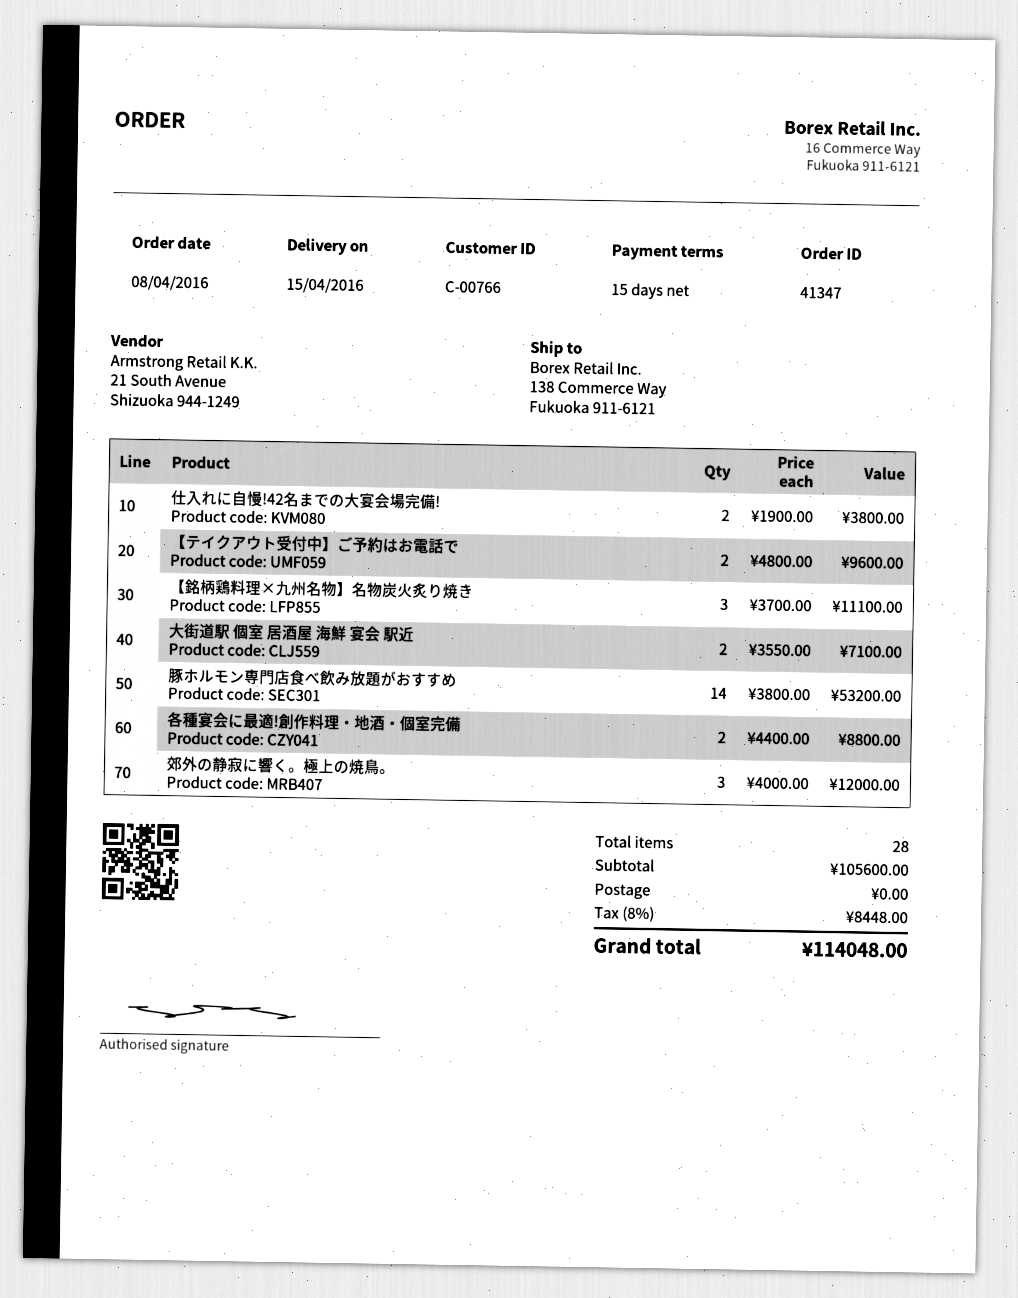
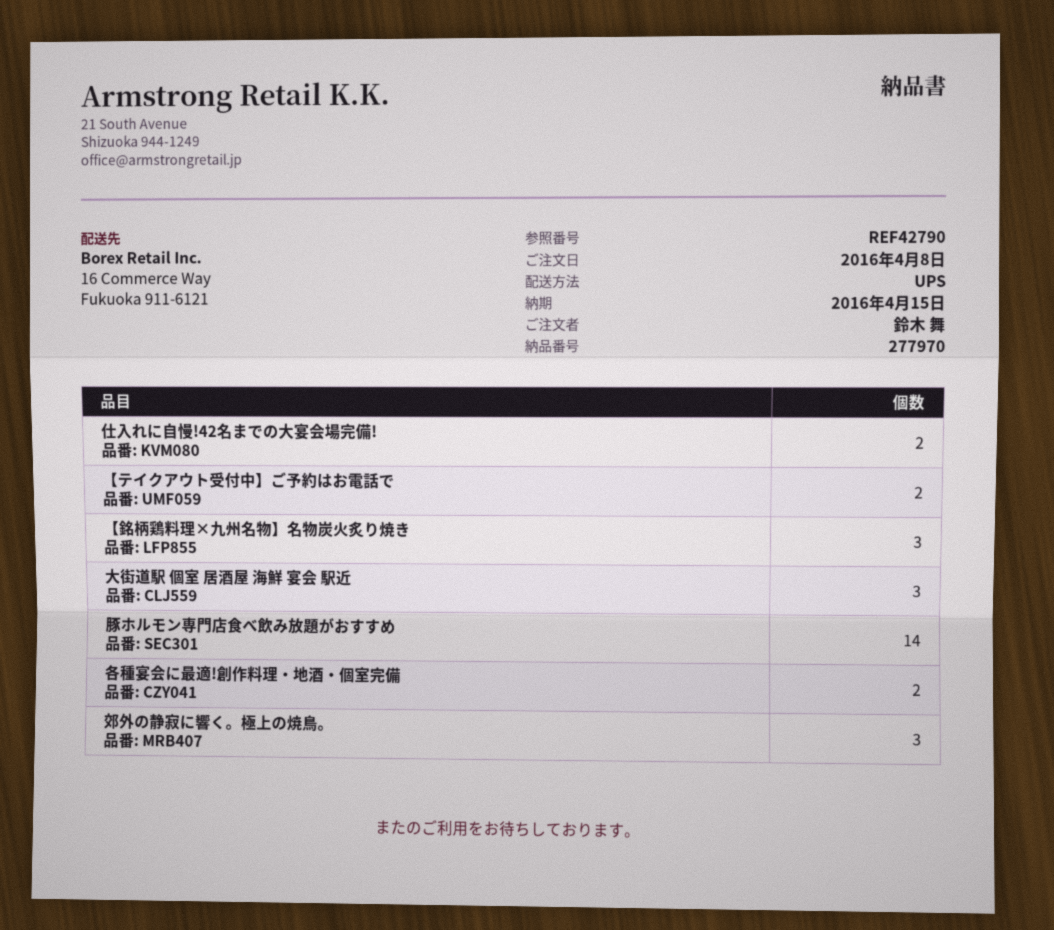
ship to: 138 Commerce Way, Fukuoka 911-6121 -> 16 Commerce Way, Fukuoka 911-6121
大街道駅 個室 居酒屋 海鮮 宴会 駅近: 2 -> 3

